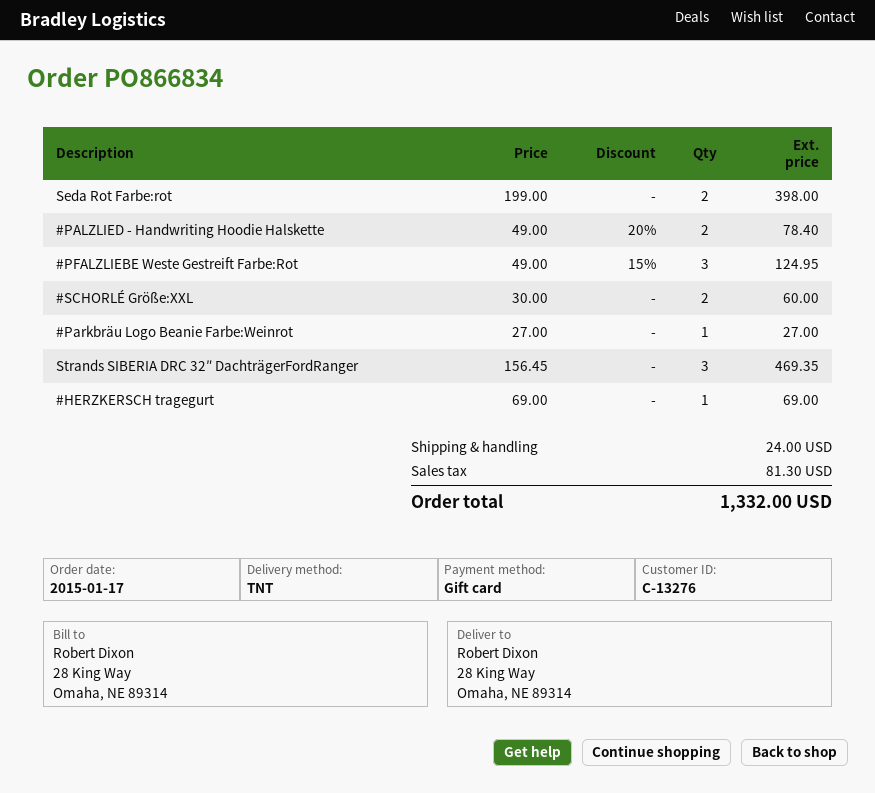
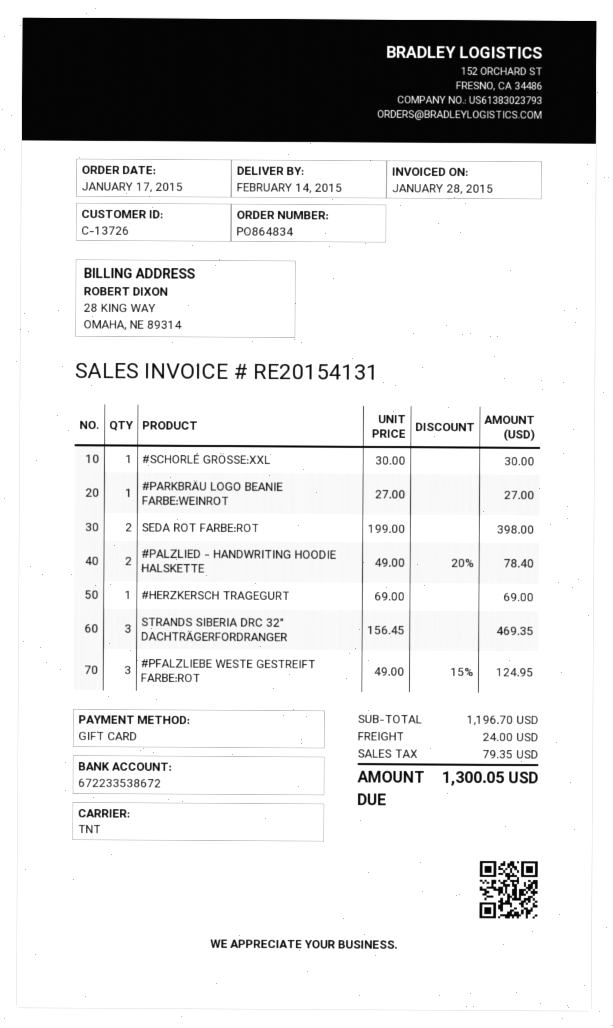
order number: PO866834 -> PO864834
customer number: C-13276 -> C-13726
#SCHORLÉ Größe:XXL: 2 x 30.00 = 60.00 -> 1 x 30.00 = 30.00
tax: 81.30 -> 79.35
total: 1332.00 -> 1300.05

